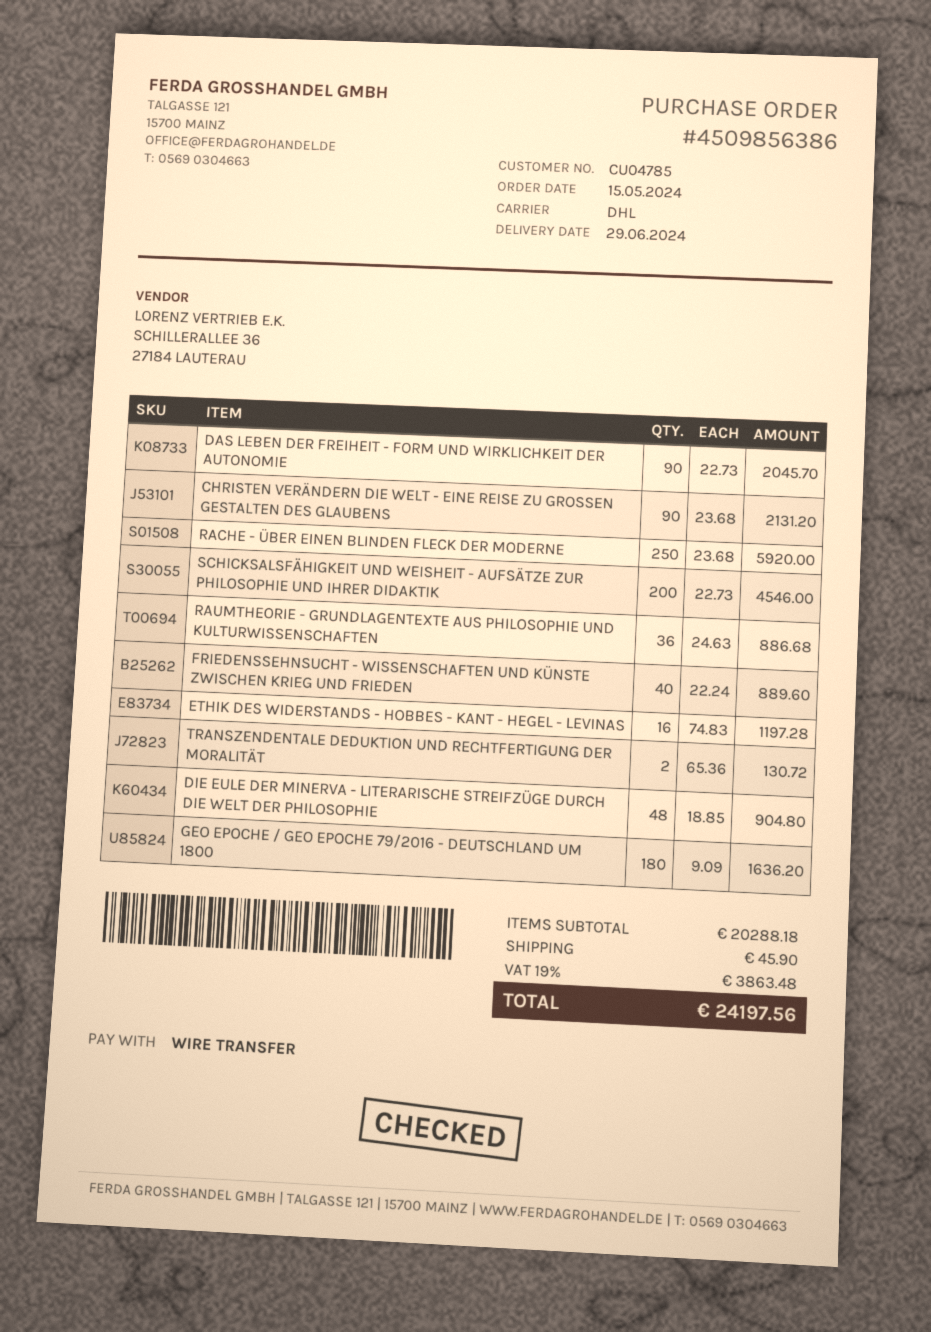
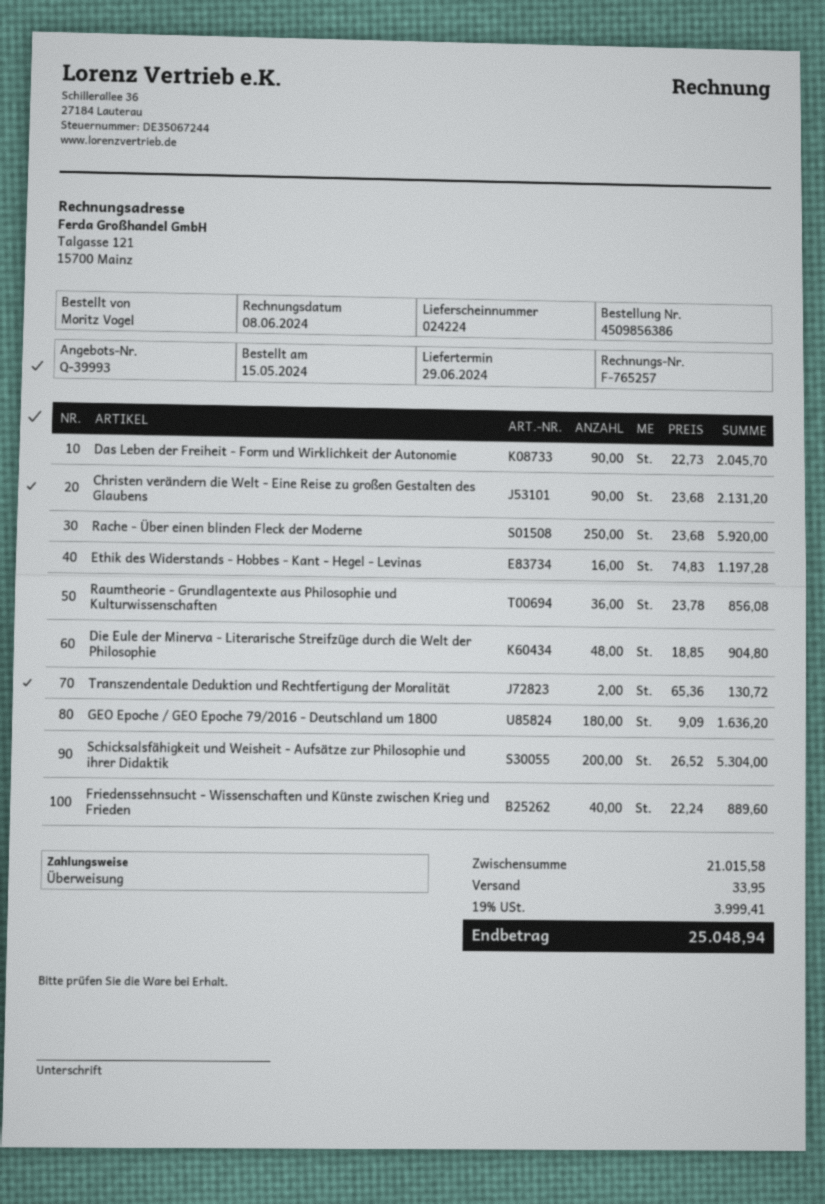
SCHICKSALSFÄHIGKEIT UND WEISHEIT - AUFSÄTZE ZUR PHILOSOPHIE UND IHRER DIDAKTIK: 200 x 22.73 = 4546.00 -> 200 x 26.52 = 5304.00
RAUMTHEORIE - GRUNDLAGENTEXTE AUS PHILOSOPHIE UND KULTURWISSENSCHAFTEN: 36 x 24.63 = 886.68 -> 36 x 23.78 = 856.08
subtotal: 20288.18 -> 21015.58
shipping: 45.90 -> 33.95
tax: 19% = 3863.48 -> 19% = 3999.41
total: 24197.56 -> 25048.94

